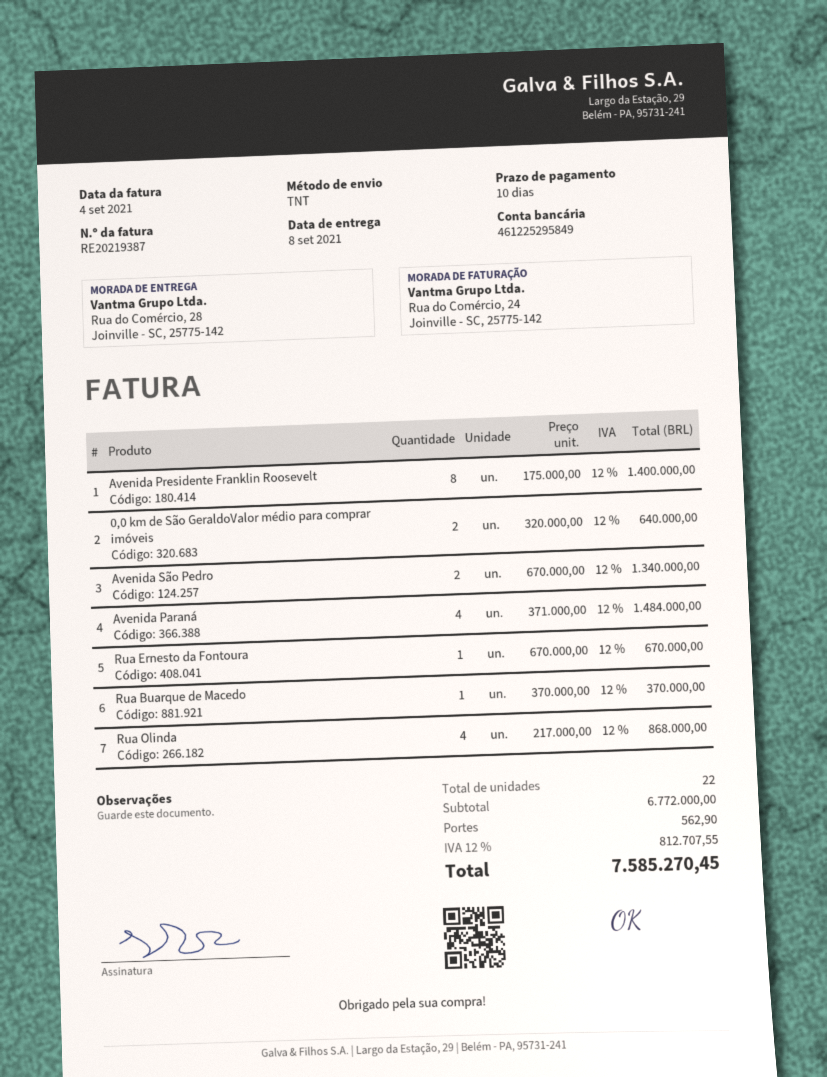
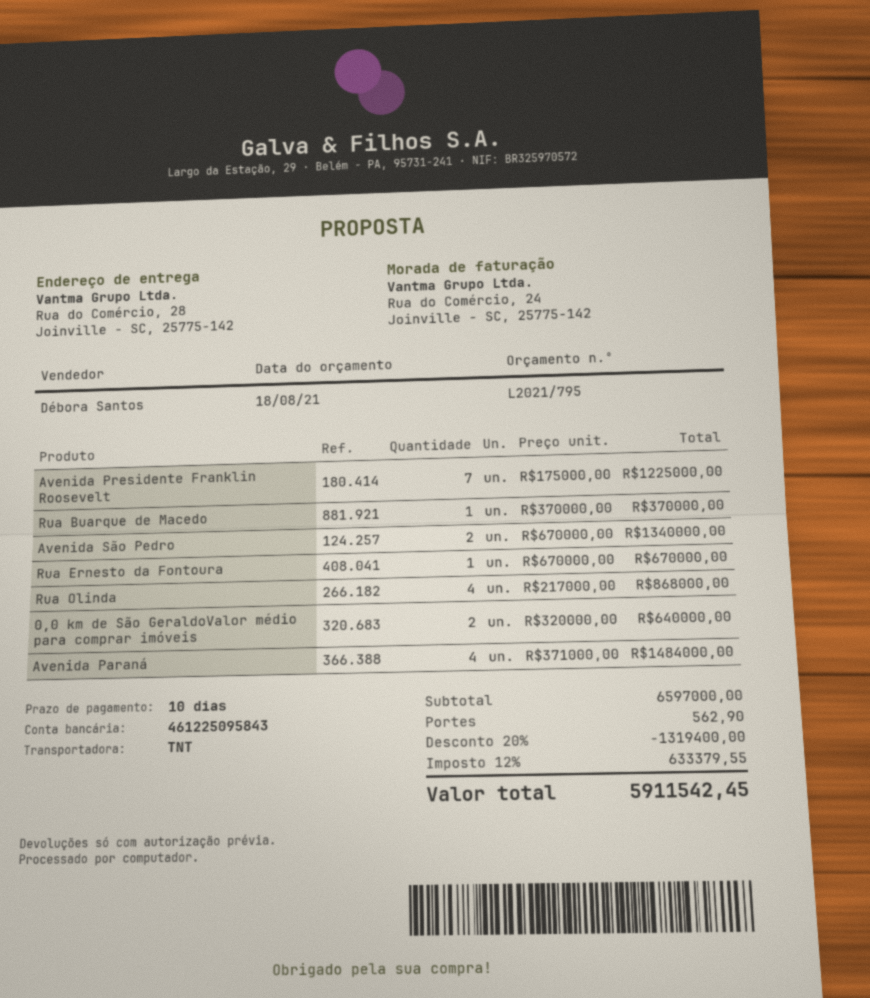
bank account: 461225295849 -> 461225095843
Avenida Presidente Franklin Roosevelt: 8 x 175000.00 = 1400000.00 -> 7 x 175000.00 = 1225000.00
subtotal: 6772000.00 -> 6597000.00
discount: none -> 20% = 1319400.00
tax: 12% = 812707.55 -> 12% = 633379.55
total: 7585270.45 -> 5911542.45

